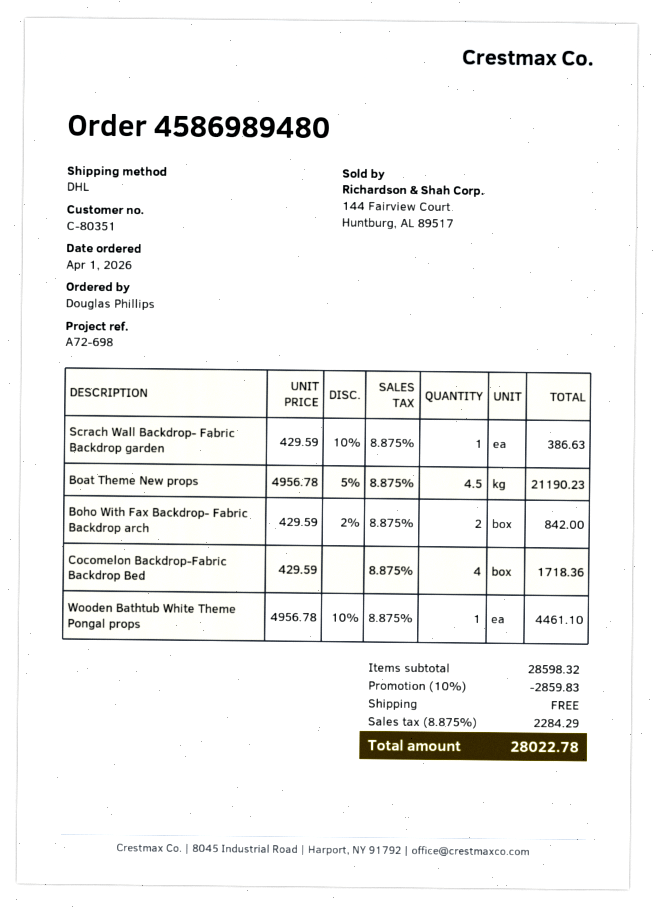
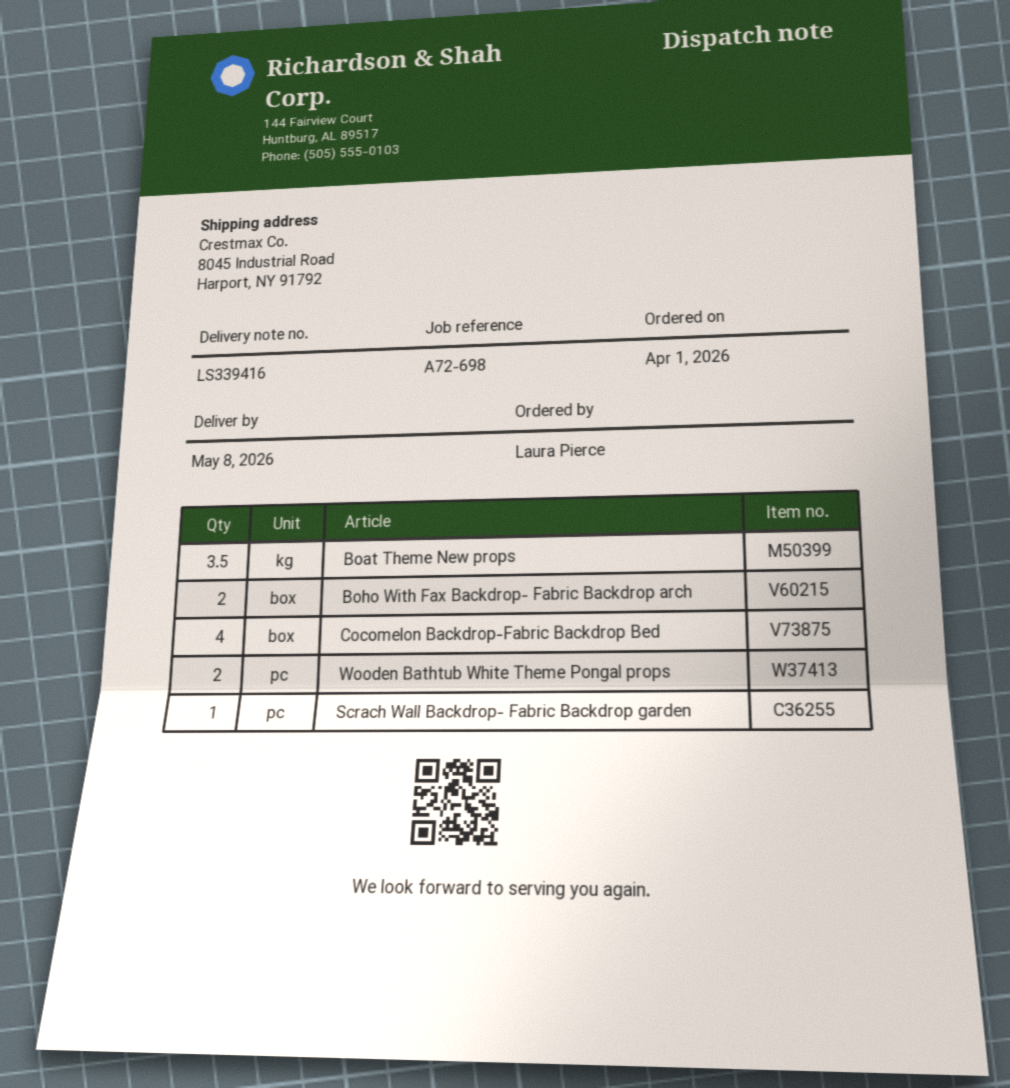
ordered by: Douglas Phillips -> Laura Pierce
Boat Theme New props: 4.5 -> 3.5
Wooden Bathtub White Theme Pongal props: 1 -> 2

